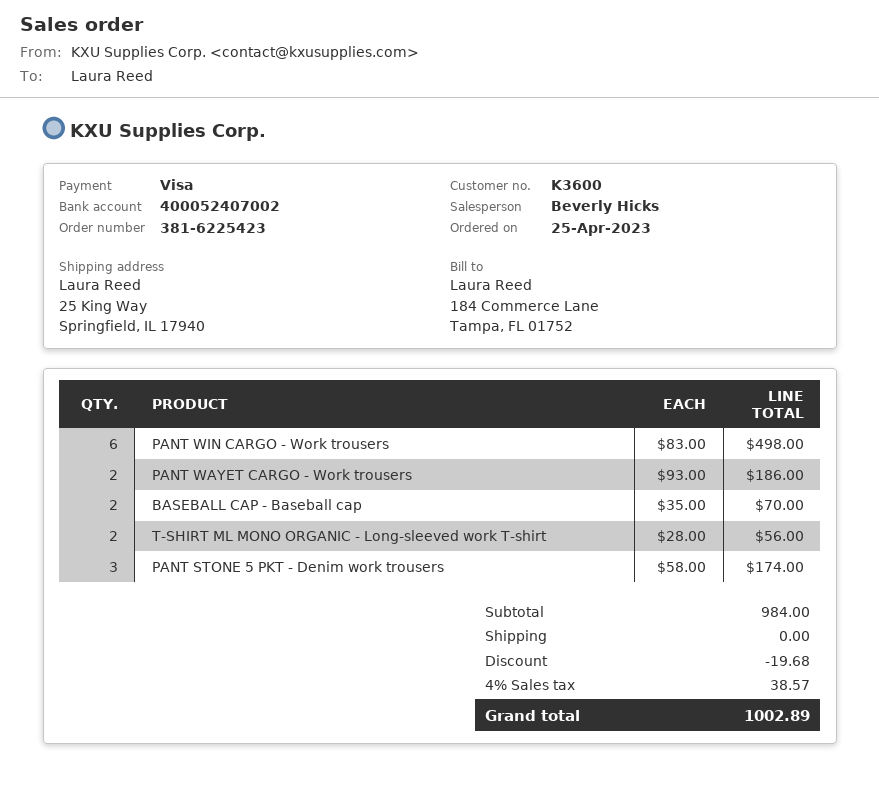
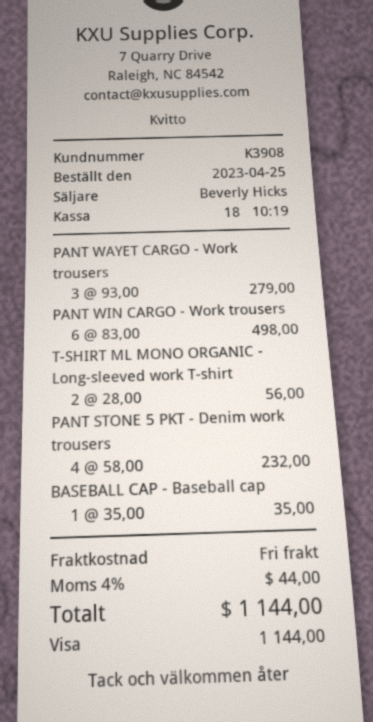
customer number: K3600 -> K3908
PANT WAYET CARGO - Work trousers: 2 x 93.00 = 186.00 -> 3 x 93.00 = 279.00
BASEBALL CAP - Baseball cap: 2 x 35.00 = 70.00 -> 1 x 35.00 = 35.00
PANT STONE 5 PKT - Denim work trousers: 3 x 58.00 = 174.00 -> 4 x 58.00 = 232.00
discount: 19.68 -> none
tax: 4% = 38.57 -> 4% = 44.00
total: 1002.89 -> 1144.00

